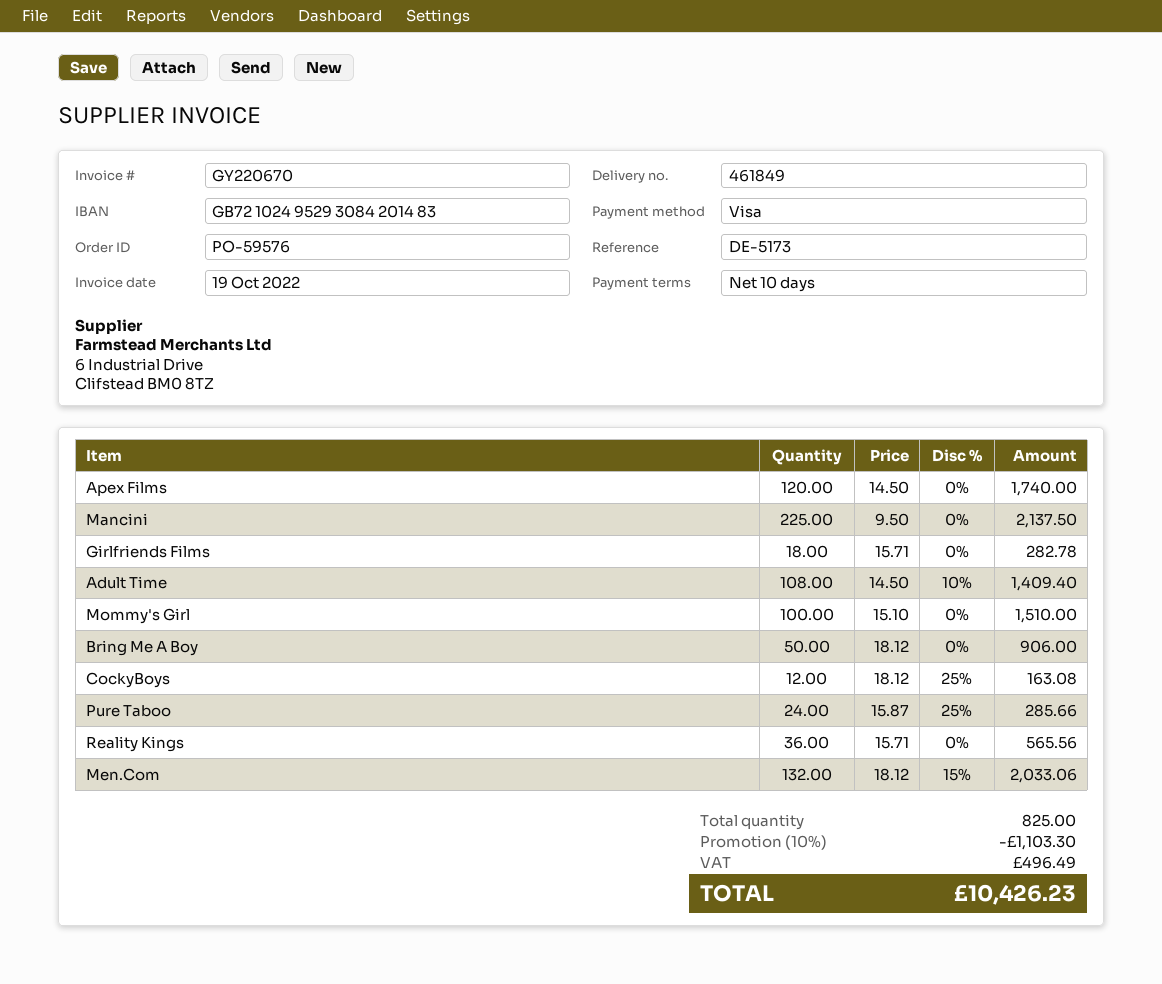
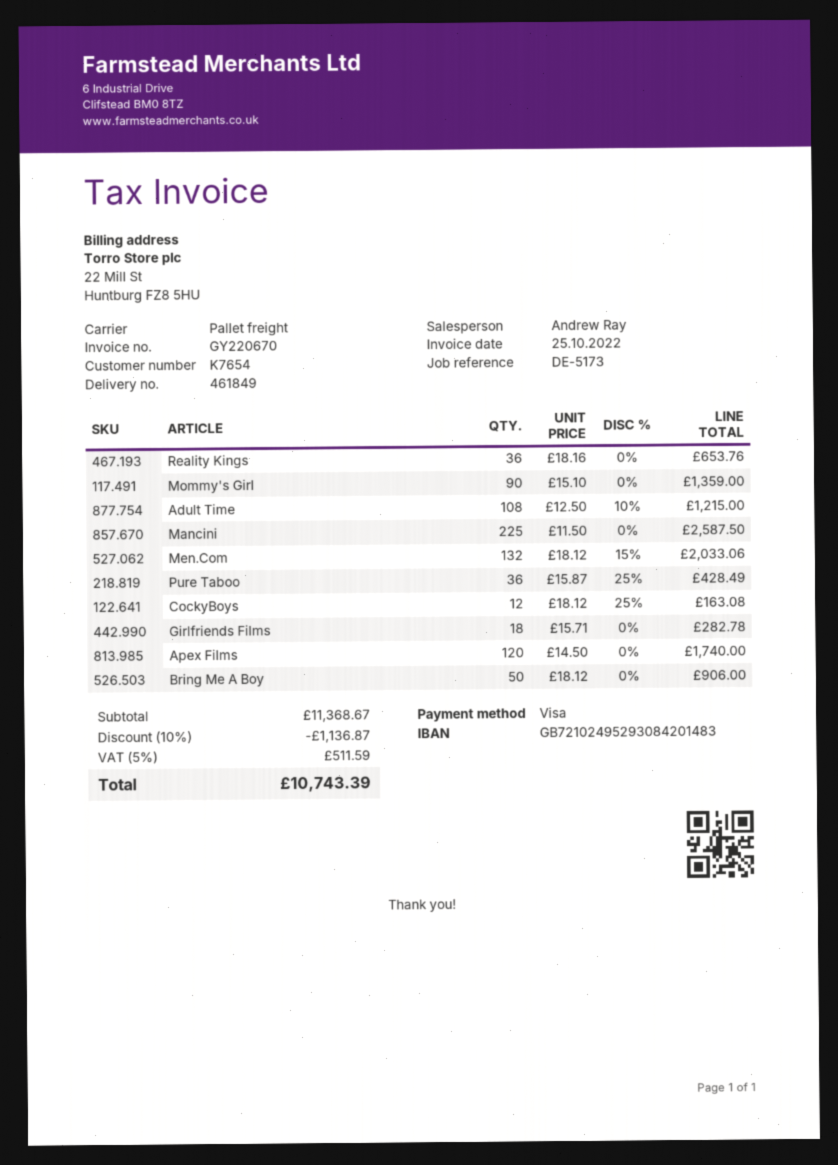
invoice date: 2022-10-19 -> 2022-10-25
Mancini: 225 x 9.50 = 2137.50 -> 225 x 11.50 = 2587.50
Adult Time: 108 x 14.50 - 10% = 1409.40 -> 108 x 12.50 - 10% = 1215.00
Mommy's Girl: 100 x 15.10 = 1510.00 -> 90 x 15.10 = 1359.00
Pure Taboo: 24 x 15.87 - 25% = 285.66 -> 36 x 15.87 - 25% = 428.49
Reality Kings: 36 x 15.71 = 565.56 -> 36 x 18.16 = 653.76
discount: 10% = 1103.30 -> 10% = 1136.87
tax: 496.49 -> 511.59
total: 10426.23 -> 10743.39

